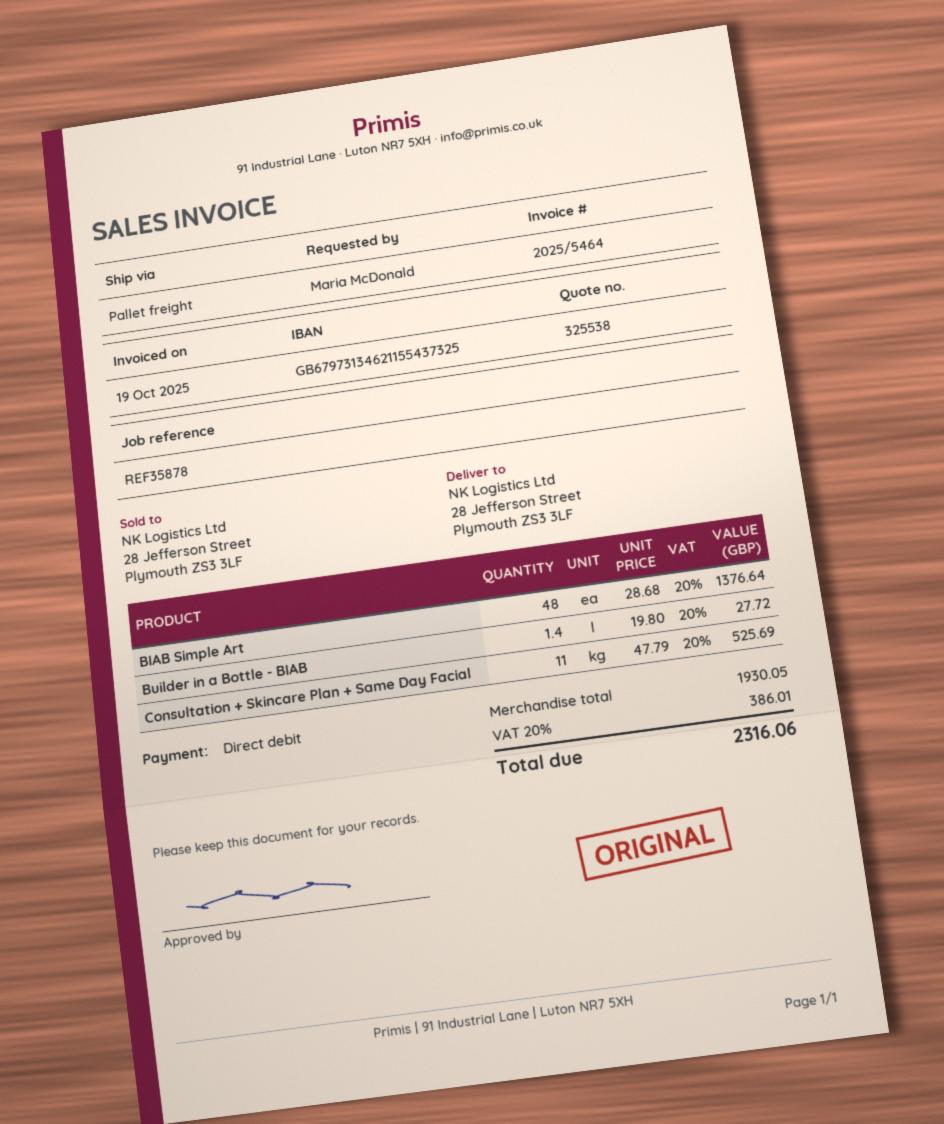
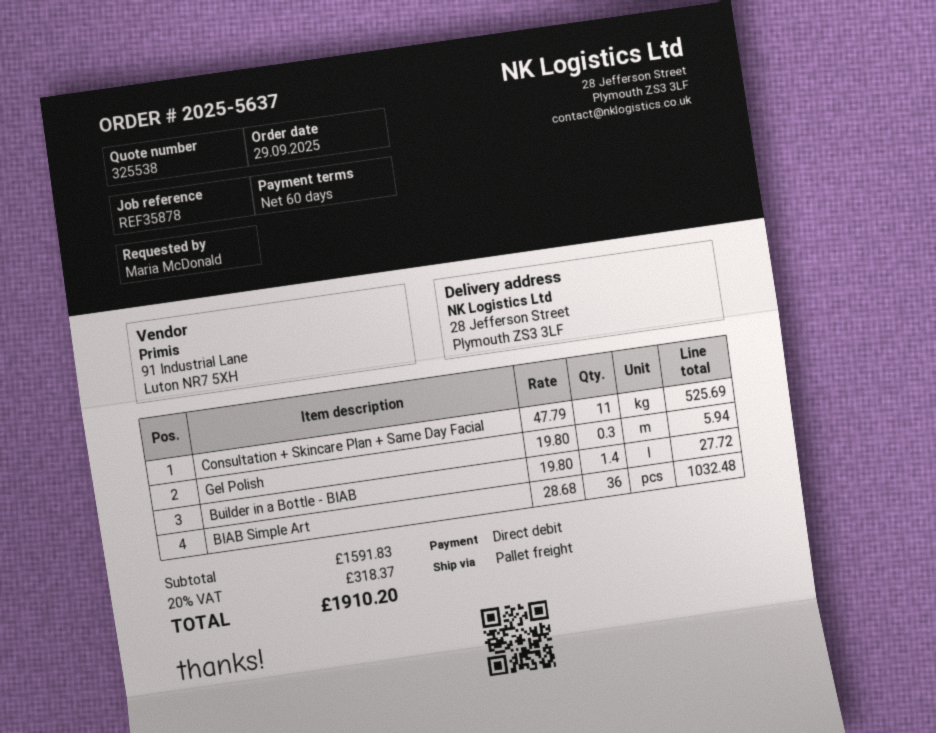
BIAB Simple Art: 48 x 28.68 = 1376.64 -> 36 x 28.68 = 1032.48
Gel Polish: none -> 0.3 x 19.80 = 5.94
subtotal: 1930.05 -> 1591.83
tax: 20% = 386.01 -> 20% = 318.37
total: 2316.06 -> 1910.20

